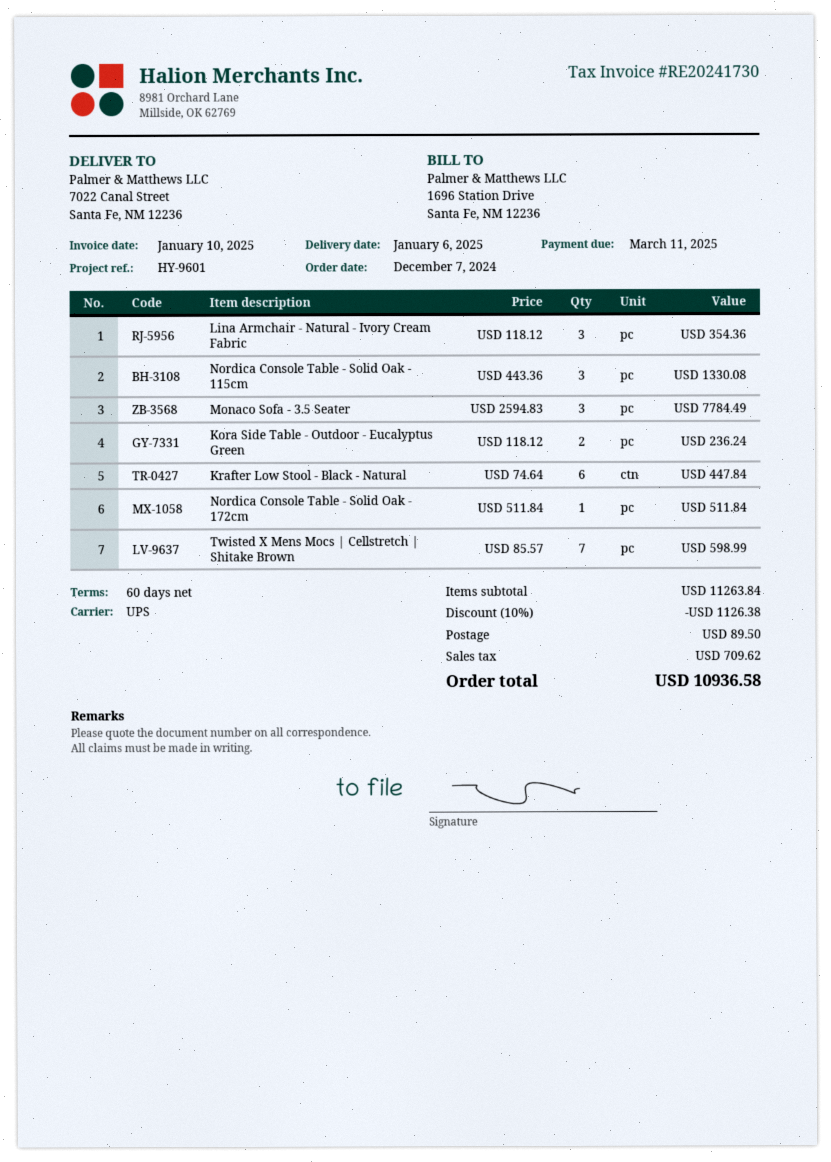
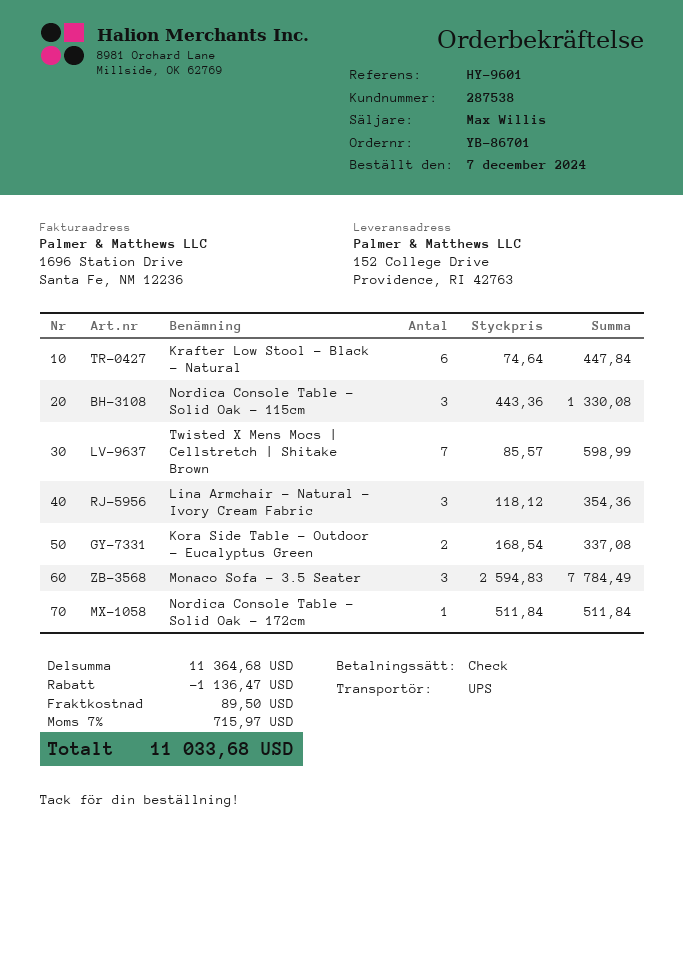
ship to: 7022 Canal Street, Santa Fe, NM 12236 -> 152 College Drive, Providence, RI 42763
Kora Side Table - Outdoor - Eucalyptus Green: 2 x 118.12 = 236.24 -> 2 x 168.54 = 337.08
subtotal: 11263.84 -> 11364.68
discount: 1126.38 -> 1136.47
tax: 709.62 -> 715.97
total: 10936.58 -> 11033.68

